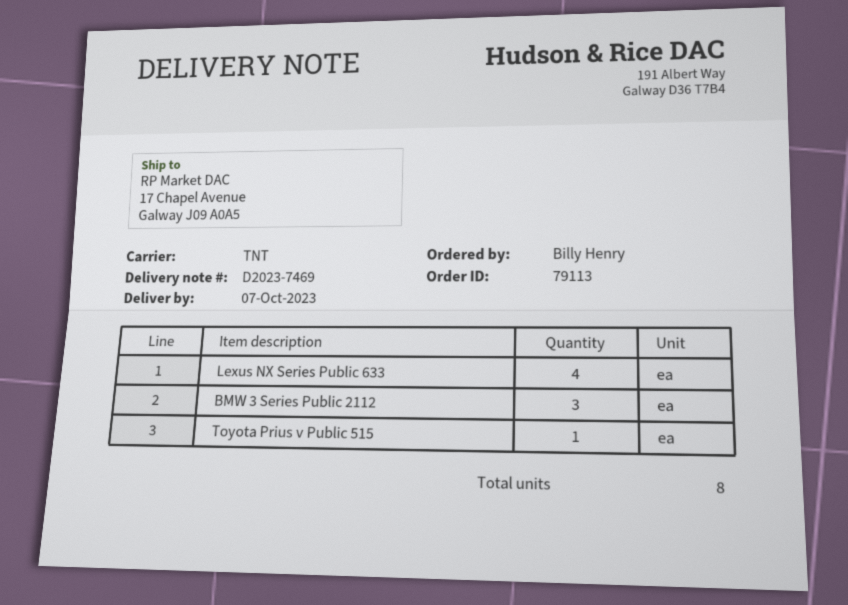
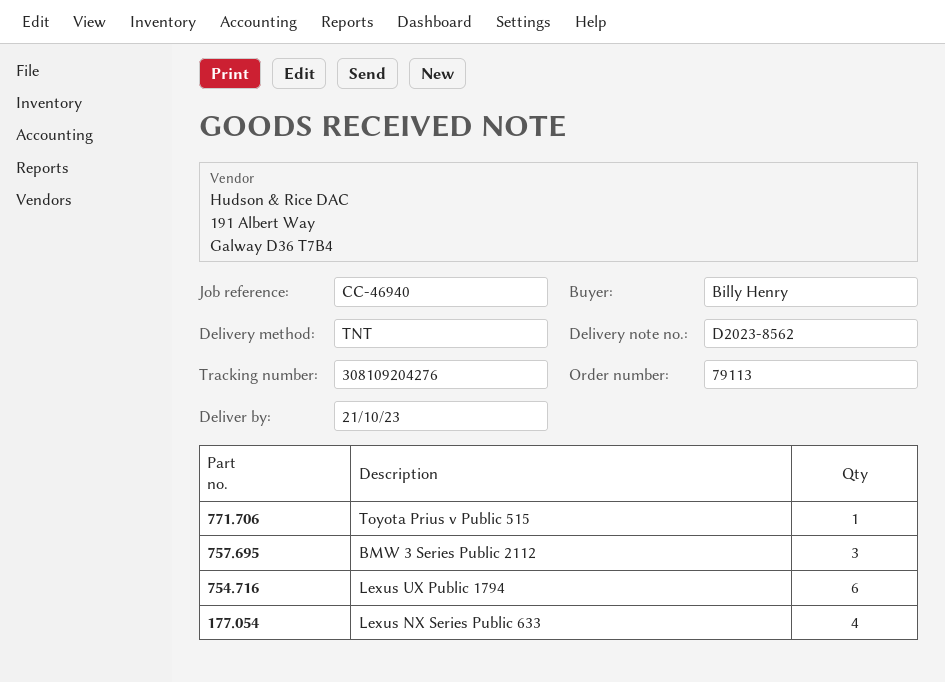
delivery note number: D2023-7469 -> D2023-8562
delivery date: 2023-10-07 -> 2023-10-21
Lexus UX Public 1794: none -> 6

